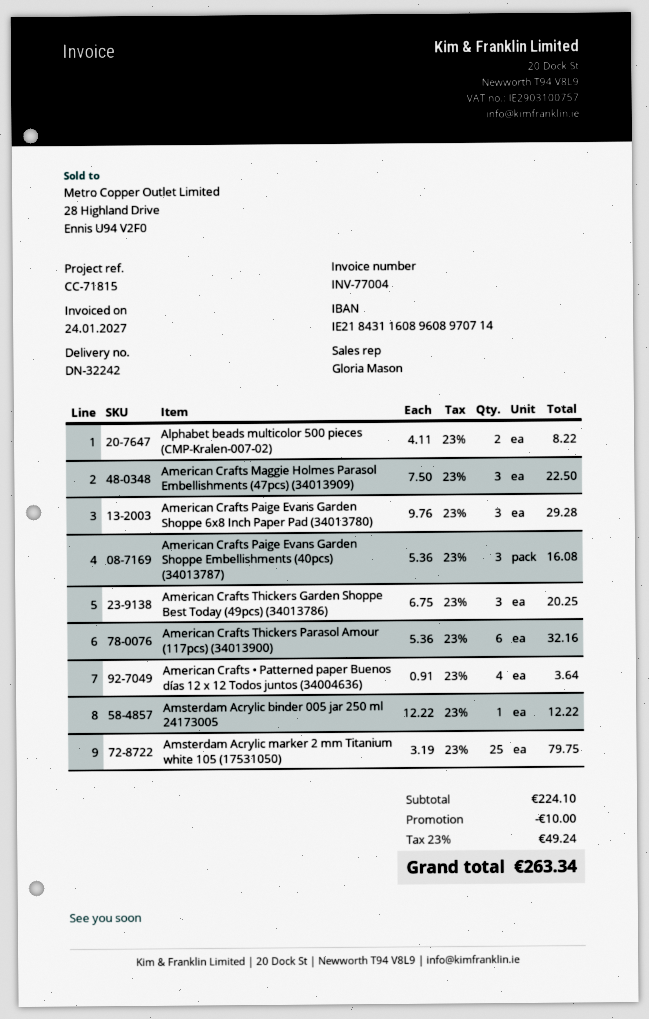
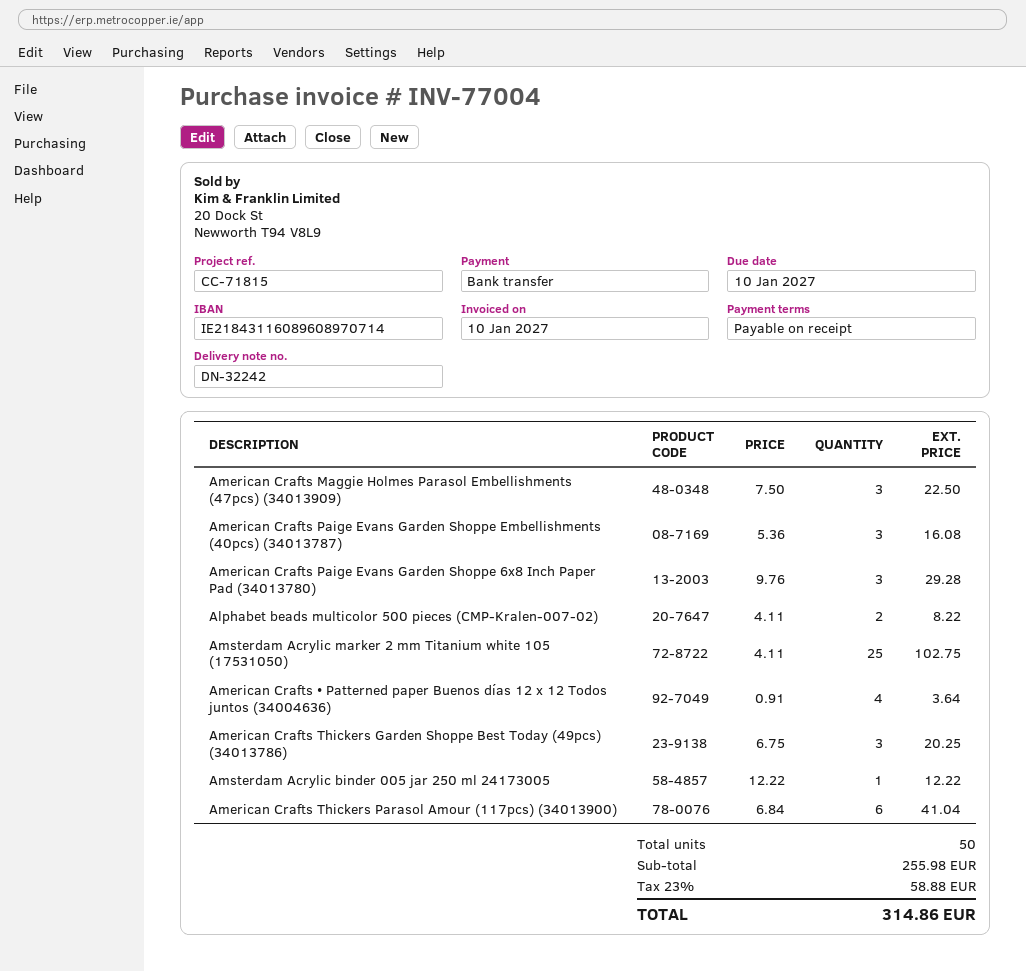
invoice date: 2027-01-24 -> 2027-01-10
American Crafts Thickers Parasol Amour (117pcs) (34013900): 6 x 5.36 = 32.16 -> 6 x 6.84 = 41.04
Amsterdam Acrylic marker 2 mm Titanium white 105 (17531050): 25 x 3.19 = 79.75 -> 25 x 4.11 = 102.75
subtotal: 224.10 -> 255.98
discount: 10.00 -> none
tax: 23% = 49.24 -> 23% = 58.88
total: 263.34 -> 314.86

